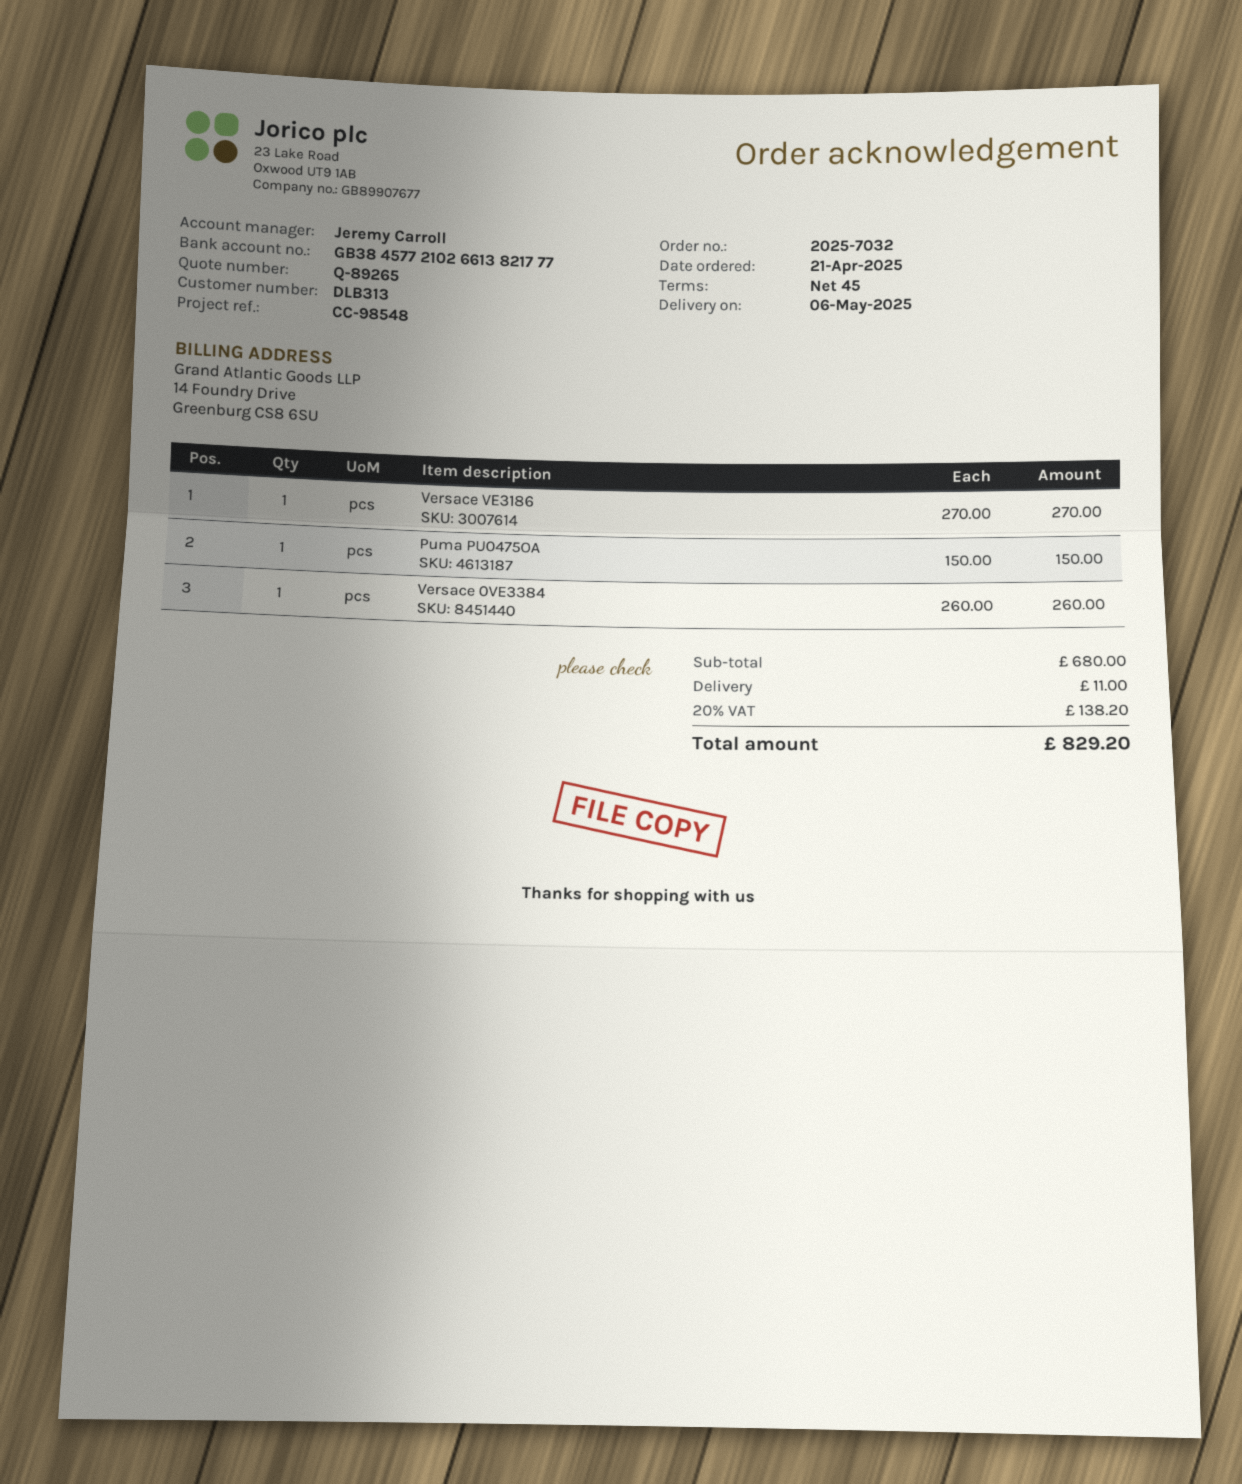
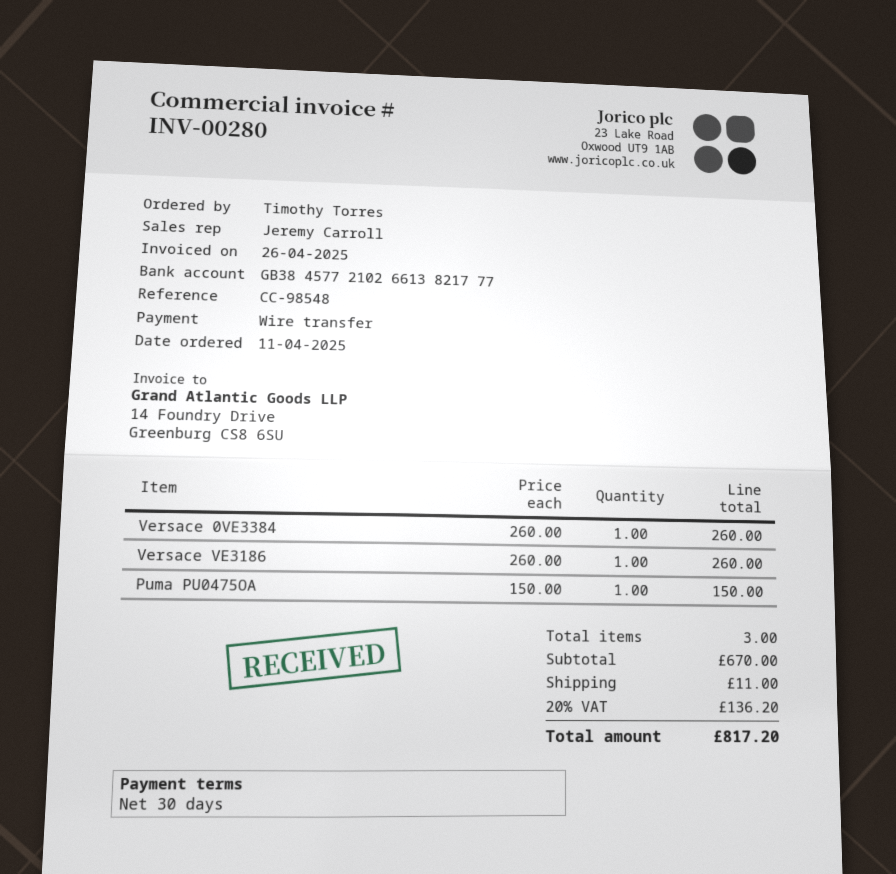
order date: 2025-04-21 -> 2025-04-11
payment terms: 45 days -> 30 days
Versace VE3186: 1 x 270.00 = 270.00 -> 1 x 260.00 = 260.00
subtotal: 680.00 -> 670.00
tax: 20% = 138.20 -> 20% = 136.20
total: 829.20 -> 817.20

